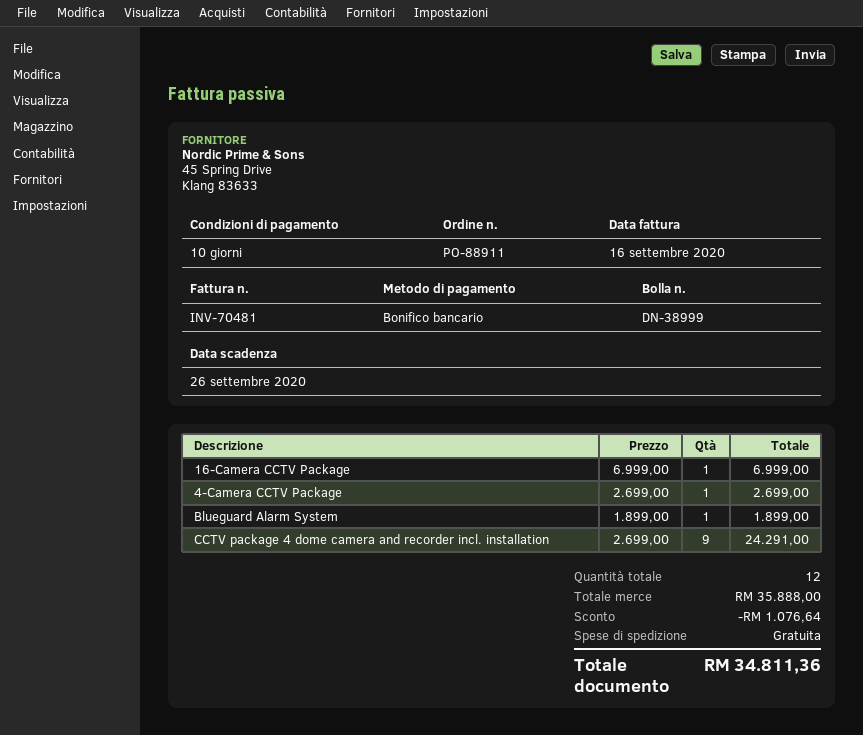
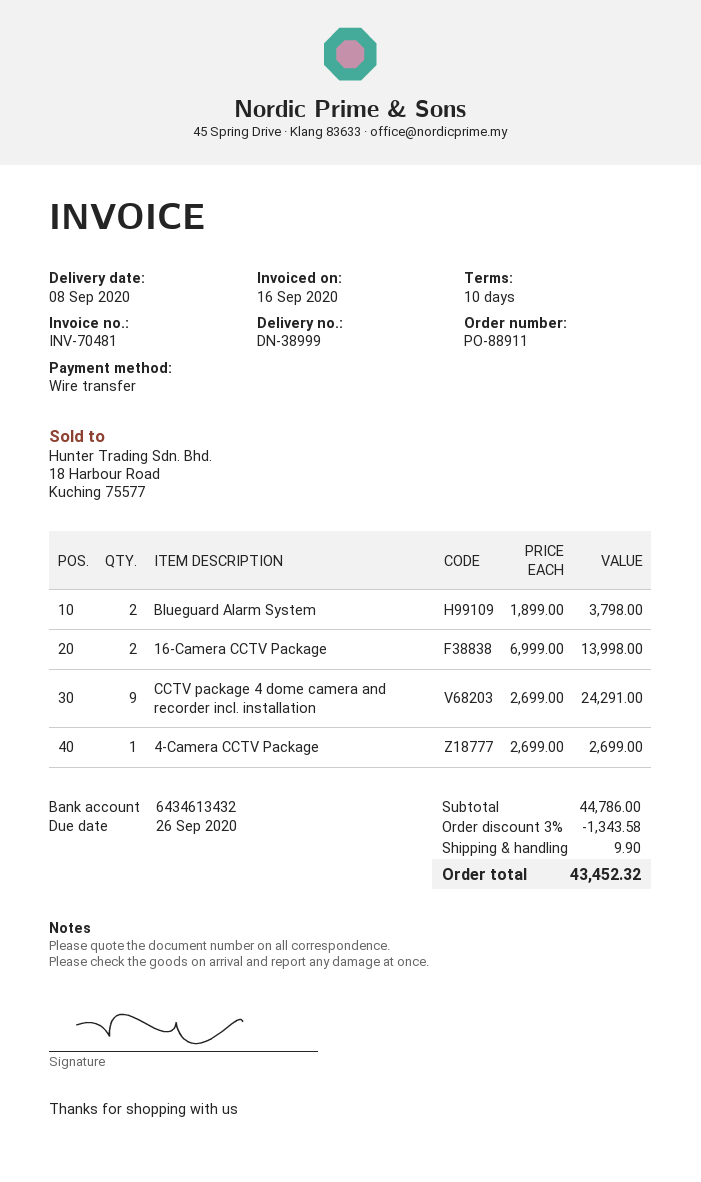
16-Camera CCTV Package: 1 x 6999.00 = 6999.00 -> 2 x 6999.00 = 13998.00
Blueguard Alarm System: 1 x 1899.00 = 1899.00 -> 2 x 1899.00 = 3798.00
subtotal: 35888.00 -> 44786.00
discount: 1076.64 -> 1343.58
shipping: 0.00 -> 9.90
total: 34811.36 -> 43452.32

